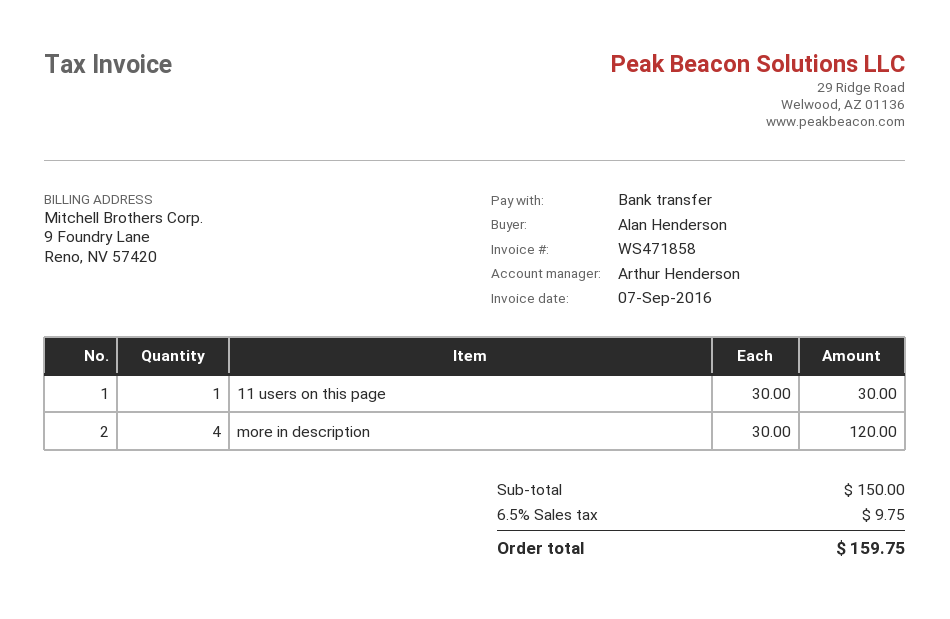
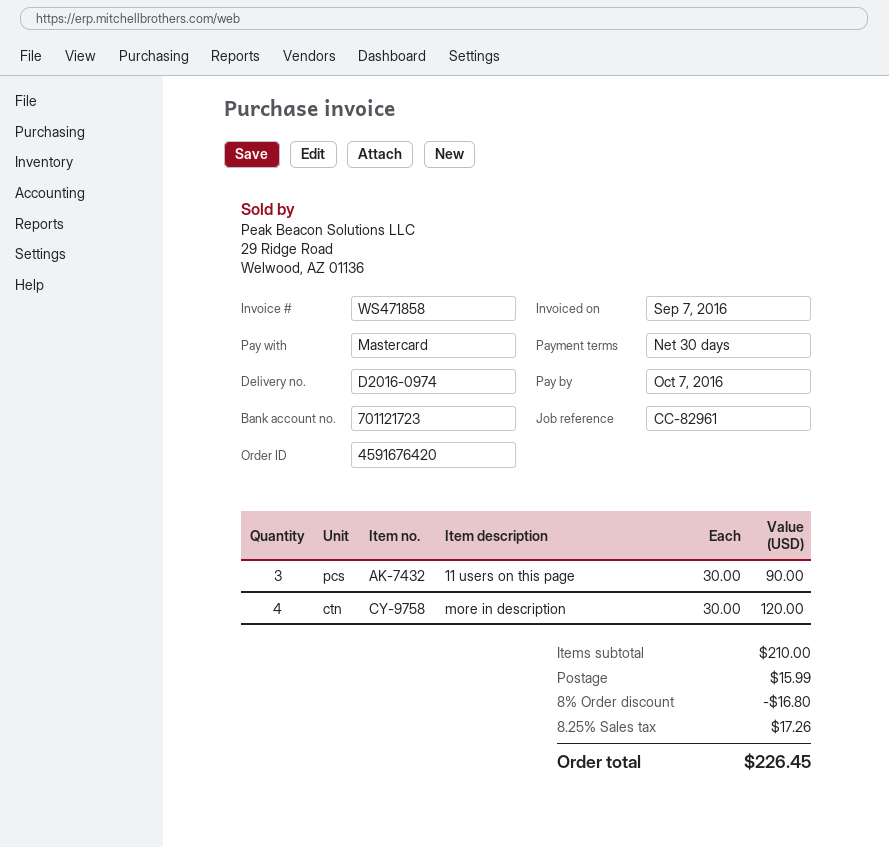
payment method: bank transfer -> Mastercard
11 users on this page: 1 x 30.00 = 30.00 -> 3 x 30.00 = 90.00
subtotal: 150.00 -> 210.00
discount: none -> 8% = 16.80
shipping: none -> 15.99
tax: 6.5% = 9.75 -> 8.25% = 17.26
total: 159.75 -> 226.45

